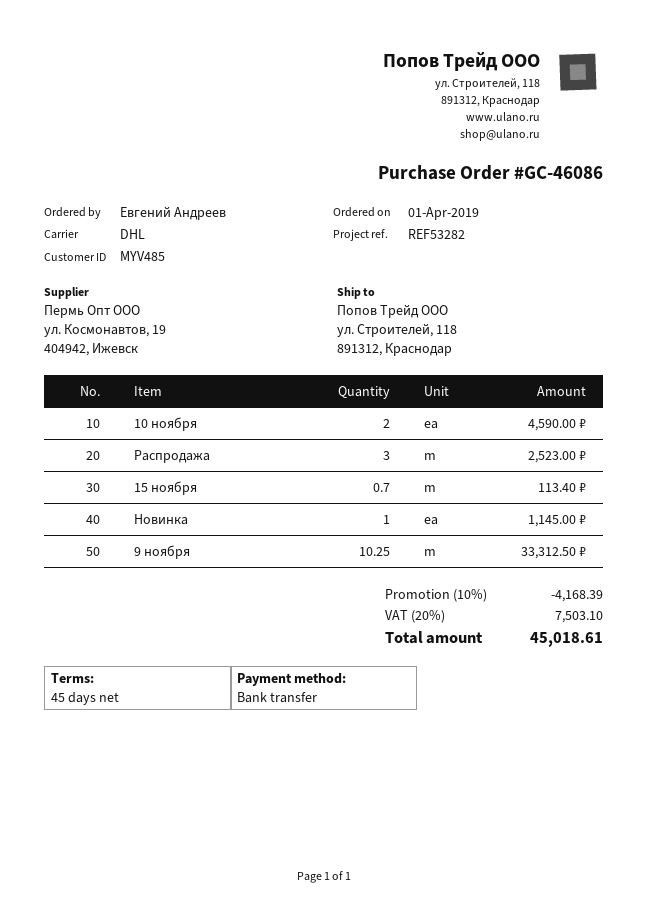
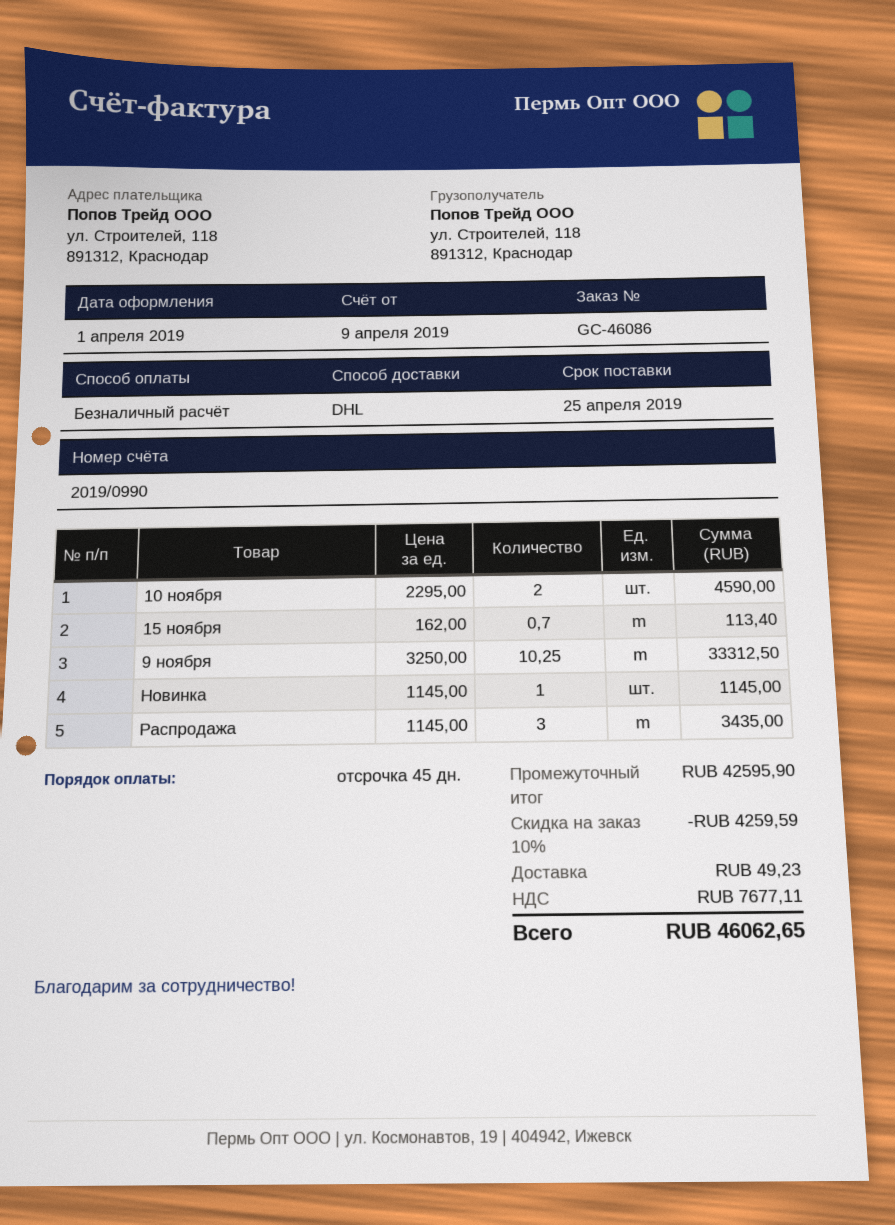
Распродажа: 3 for 2523.00 -> 3 for 3435.00
discount: 10% = 4168.39 -> 10% = 4259.59
shipping: none -> 49.23
tax: 7503.10 -> 7677.11
total: 45018.61 -> 46062.65

